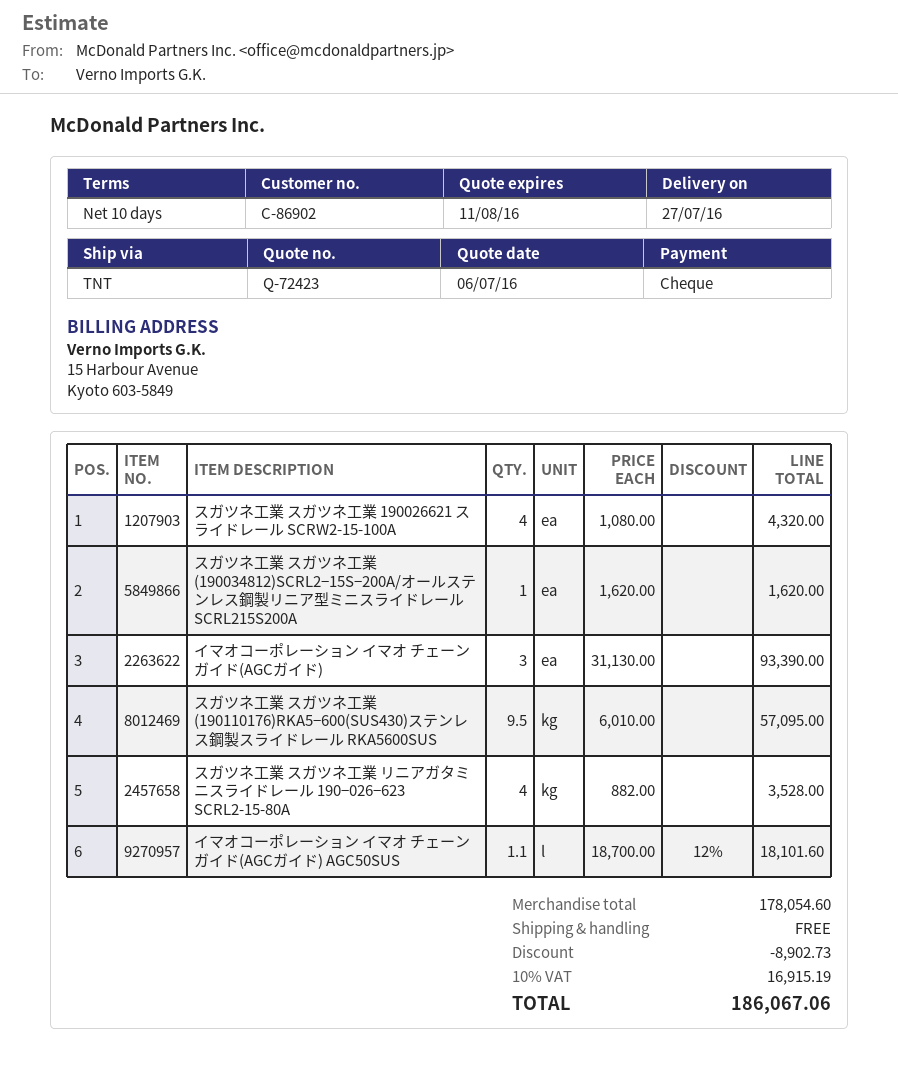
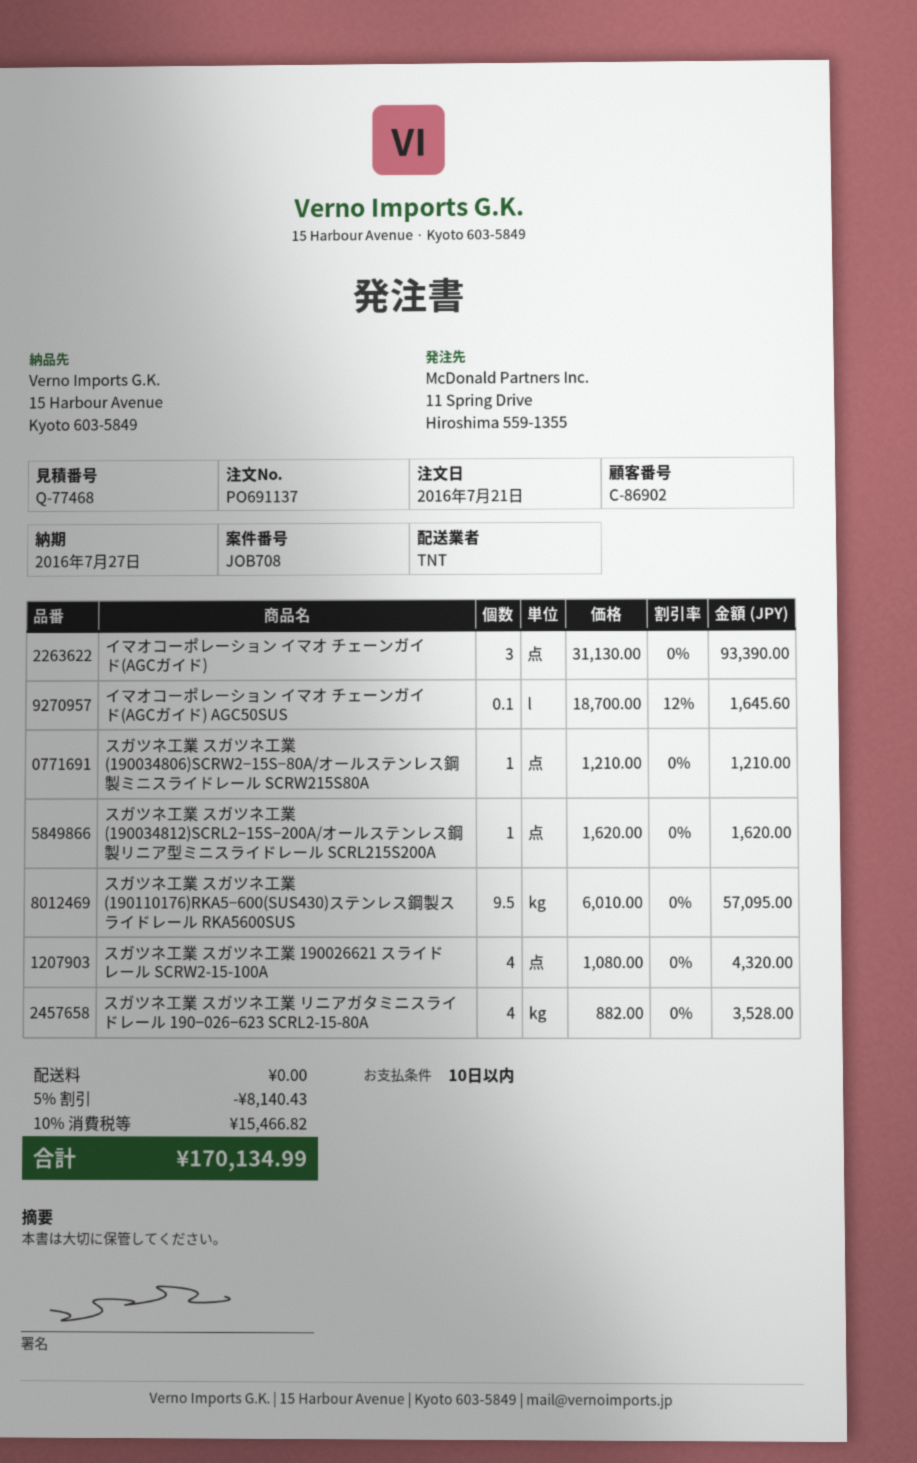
quote number: Q-72423 -> Q-77468
イマオコーポレーション イマオ チェーンガイド(AGCガイド) AGC50SUS: 1.1 x 18700.00 - 12% = 18101.60 -> 0.1 x 18700.00 - 12% = 1645.60
スガツネ工業 スガツネ工業 (190034806)SCRW2−15S−80A/オールステンレス鋼製ミニスライドレール SCRW215S80A: none -> 1 x 1210.00 = 1210.00
discount: 8902.73 -> 8140.43
tax: 10% = 16915.19 -> 10% = 15466.82
total: 186067.06 -> 170134.99

